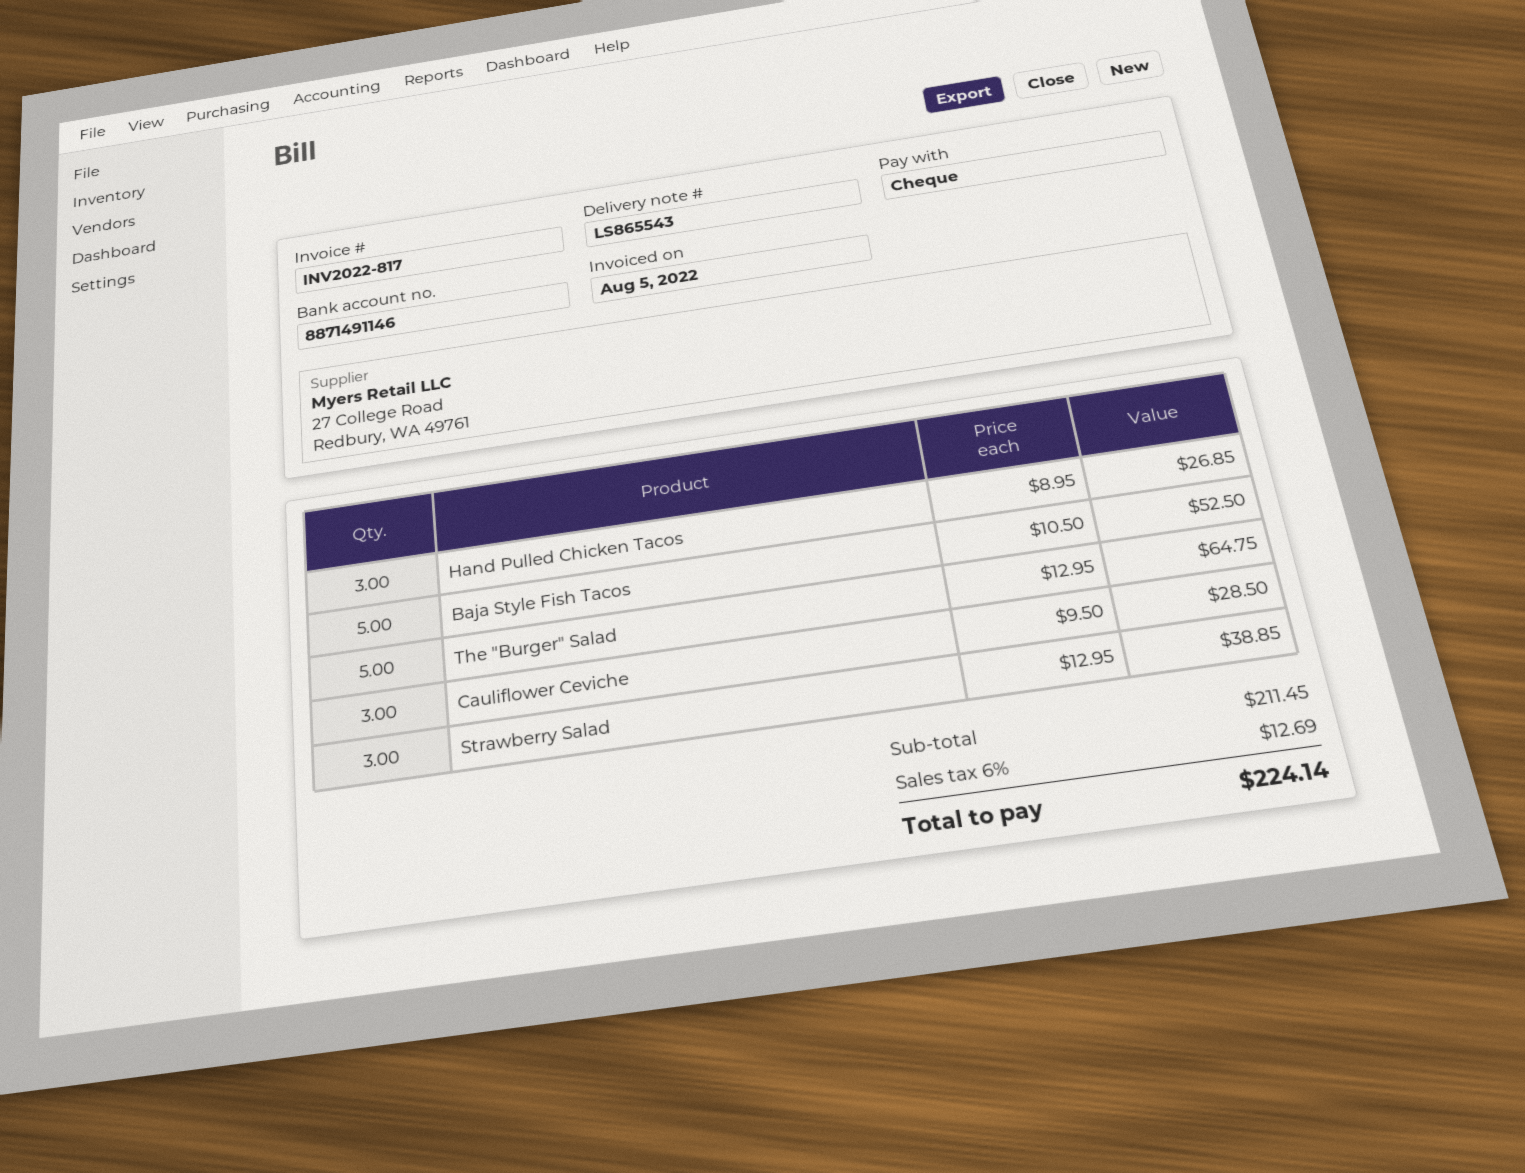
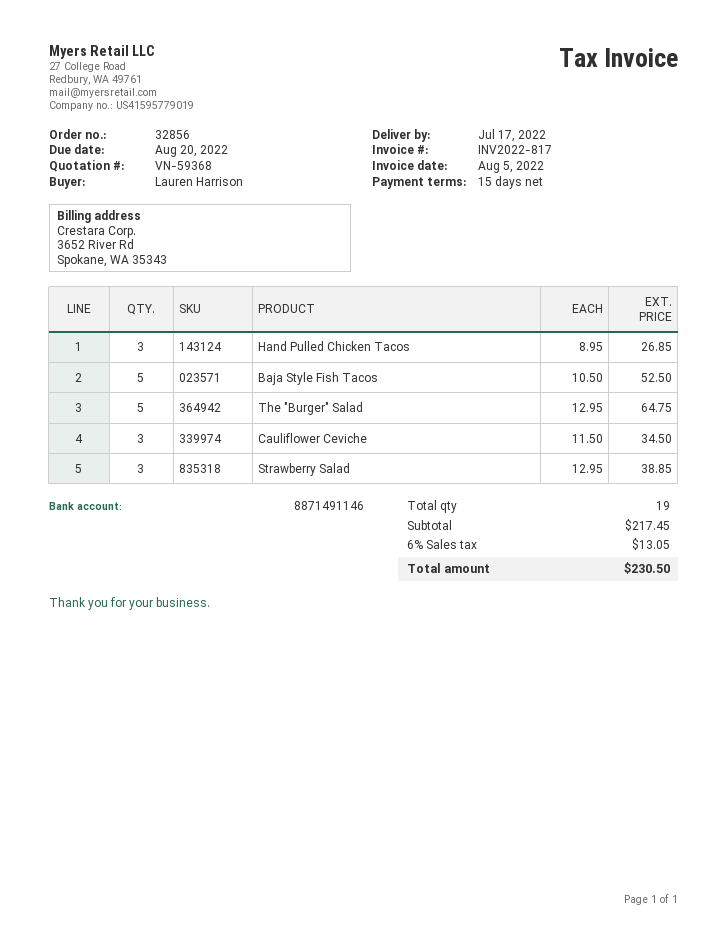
Cauliflower Ceviche: 3 x 9.50 = 28.50 -> 3 x 11.50 = 34.50
subtotal: 211.45 -> 217.45
tax: 6% = 12.69 -> 6% = 13.05
total: 224.14 -> 230.50

